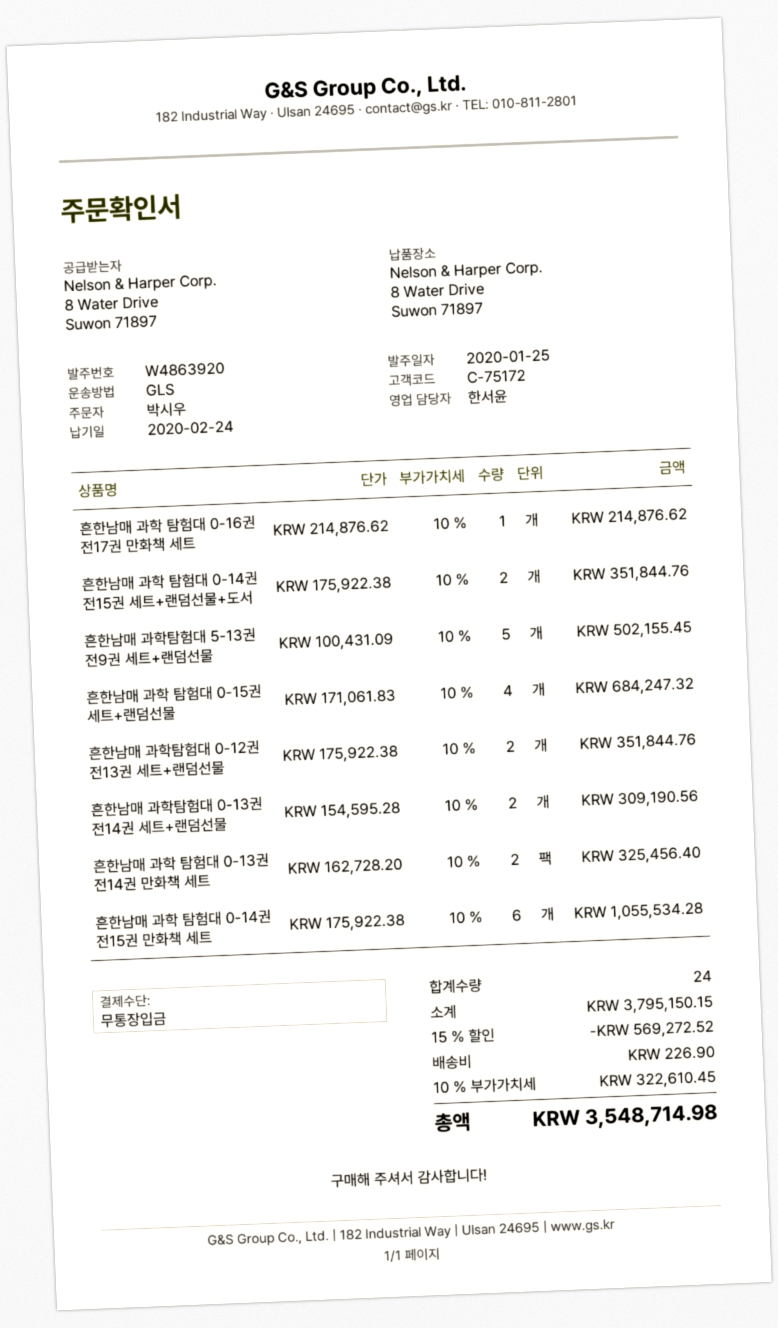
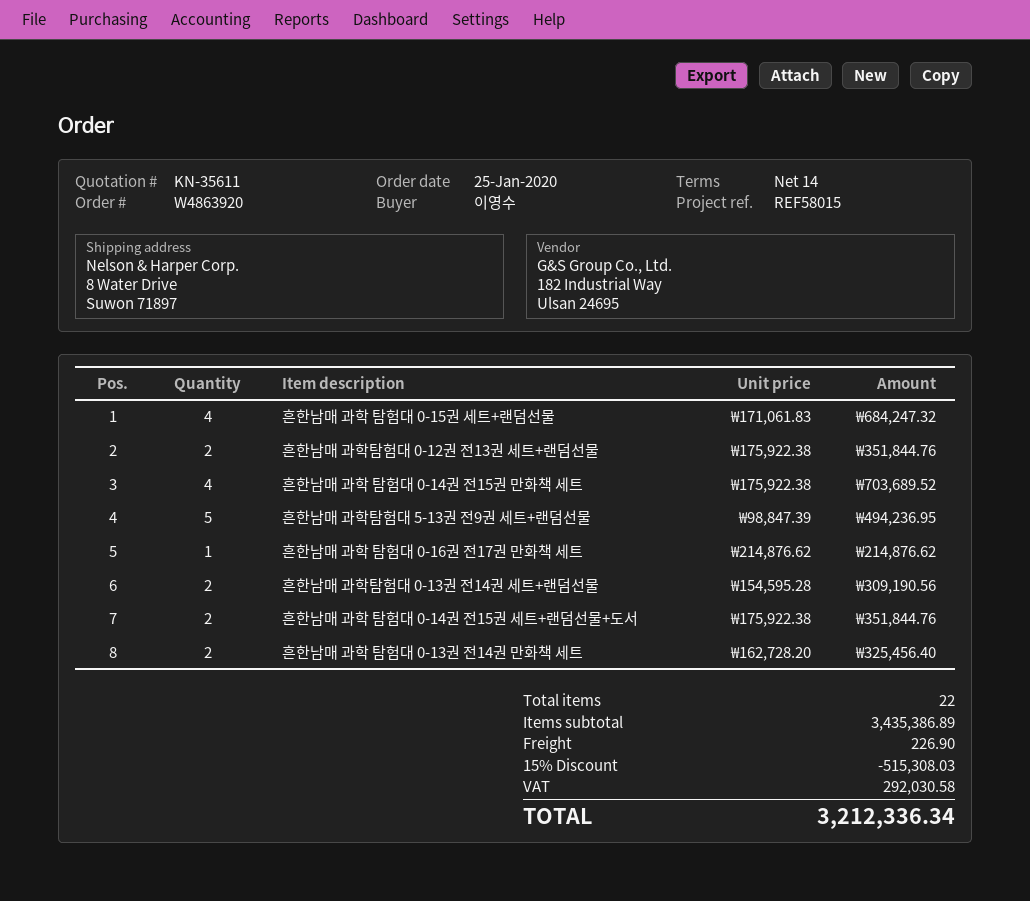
ordered by: 박시우 -> 이영수
흔한남매 과학탐험대 5-13권 전9권 세트+랜덤선물: 5 x 100431.09 = 502155.45 -> 5 x 98847.39 = 494236.95
흔한남매 과학 탐험대 0-14권 전15권 만화책 세트: 6 x 175922.38 = 1055534.28 -> 4 x 175922.38 = 703689.52
total quantity: 24 -> 22
subtotal: 3795150.15 -> 3435386.89
discount: 15% = 569272.52 -> 15% = 515308.03
tax: 322610.45 -> 292030.58
total: 3548714.98 -> 3212336.34

